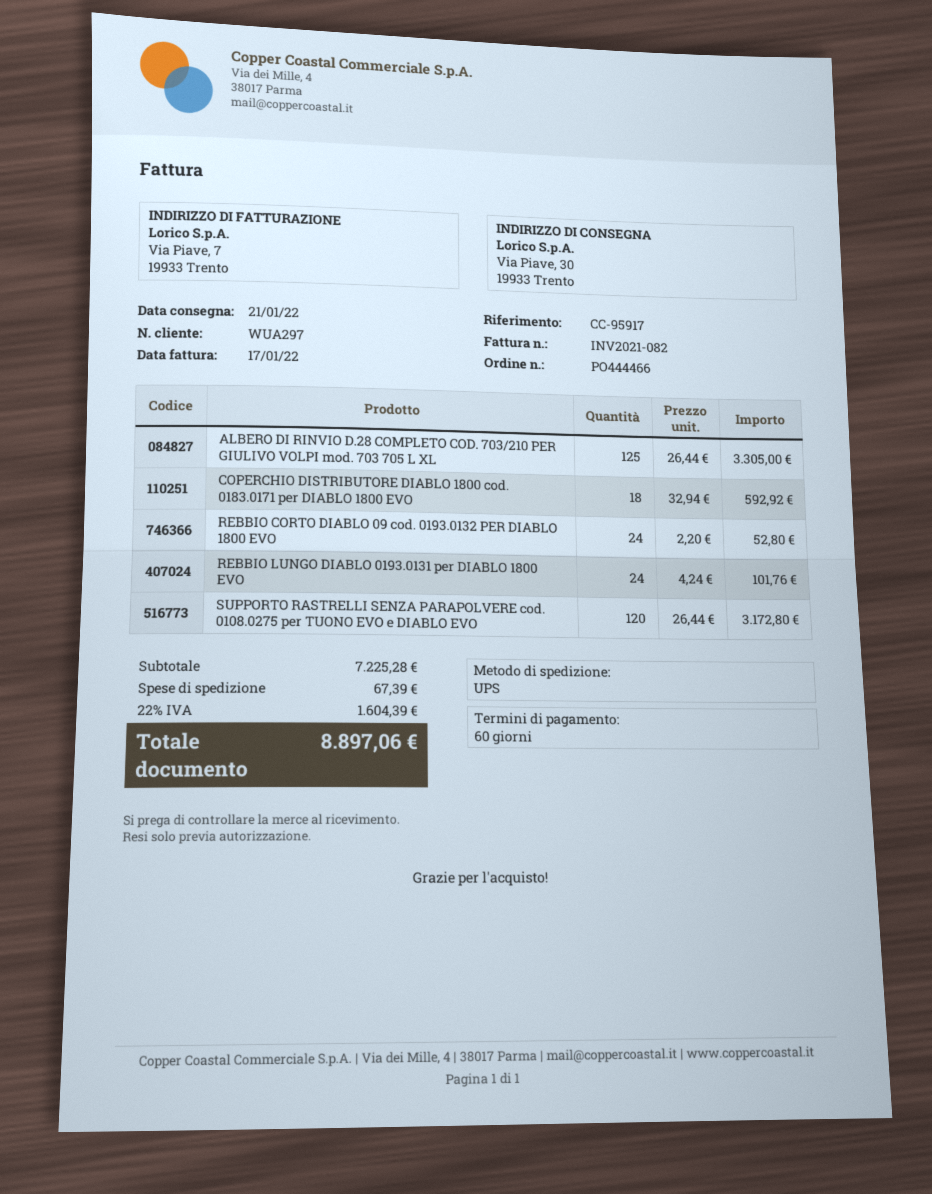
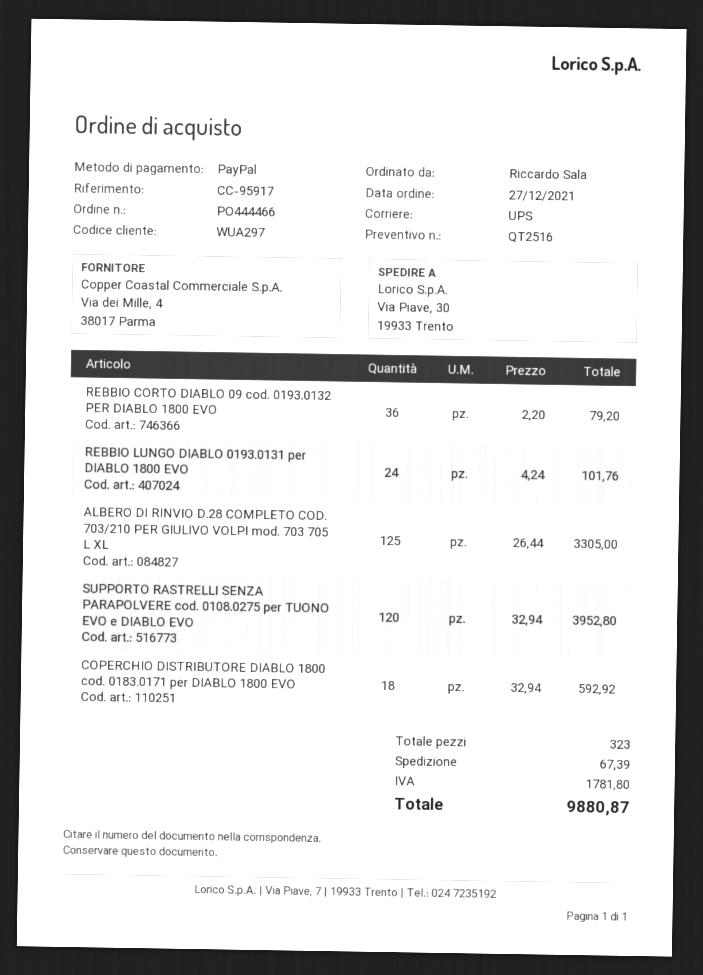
REBBIO CORTO DIABLO 09 cod. 0193.0132 PER DIABLO 1800 EVO: 24 x 2.20 = 52.80 -> 36 x 2.20 = 79.20
SUPPORTO RASTRELLI SENZA PARAPOLVERE cod. 0108.0275 per TUONO EVO e DIABLO EVO: 120 x 26.44 = 3172.80 -> 120 x 32.94 = 3952.80
tax: 1604.39 -> 1781.80
total: 8897.06 -> 9880.87

